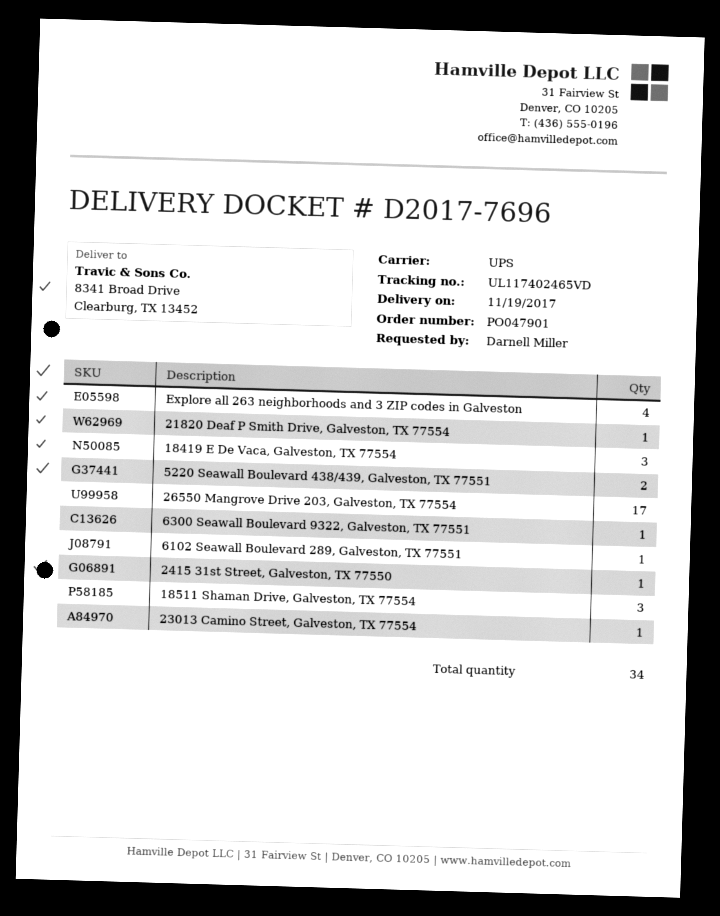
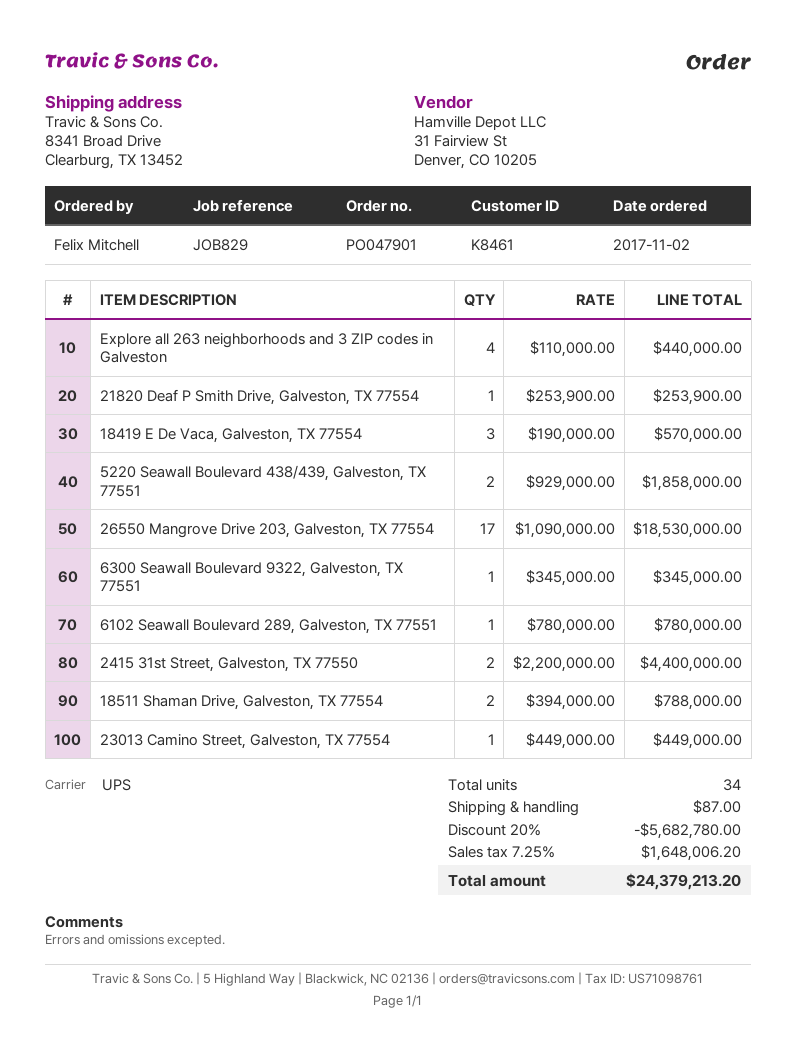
ordered by: Darnell Miller -> Felix Mitchell
2415 31st Street, Galveston, TX 77550: 1 -> 2
18511 Shaman Drive, Galveston, TX 77554: 3 -> 2

